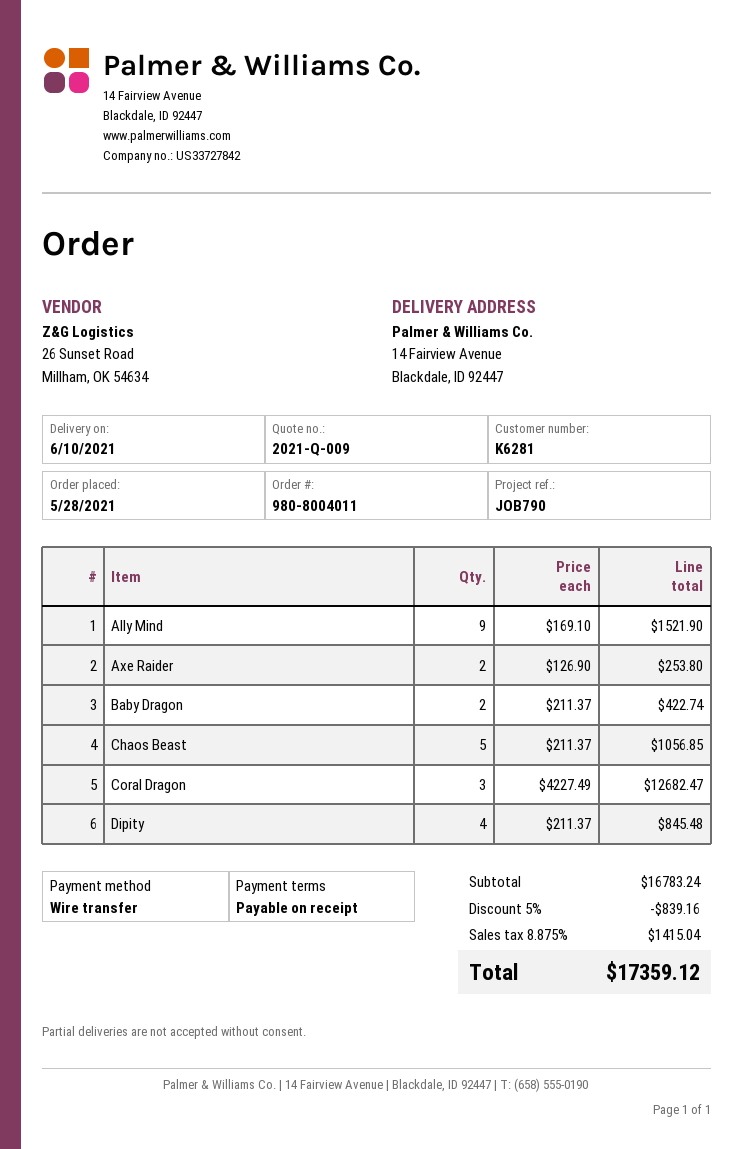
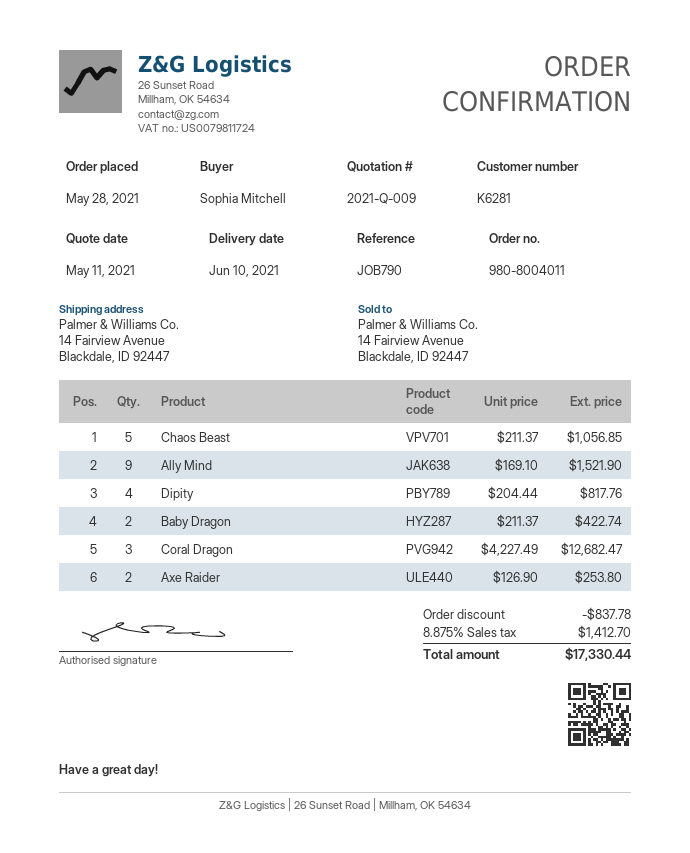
Dipity: 4 x 211.37 = 845.48 -> 4 x 204.44 = 817.76
discount: 839.16 -> 837.78
tax: 8.875% = 1415.04 -> 8.875% = 1412.70
total: 17359.12 -> 17330.44

